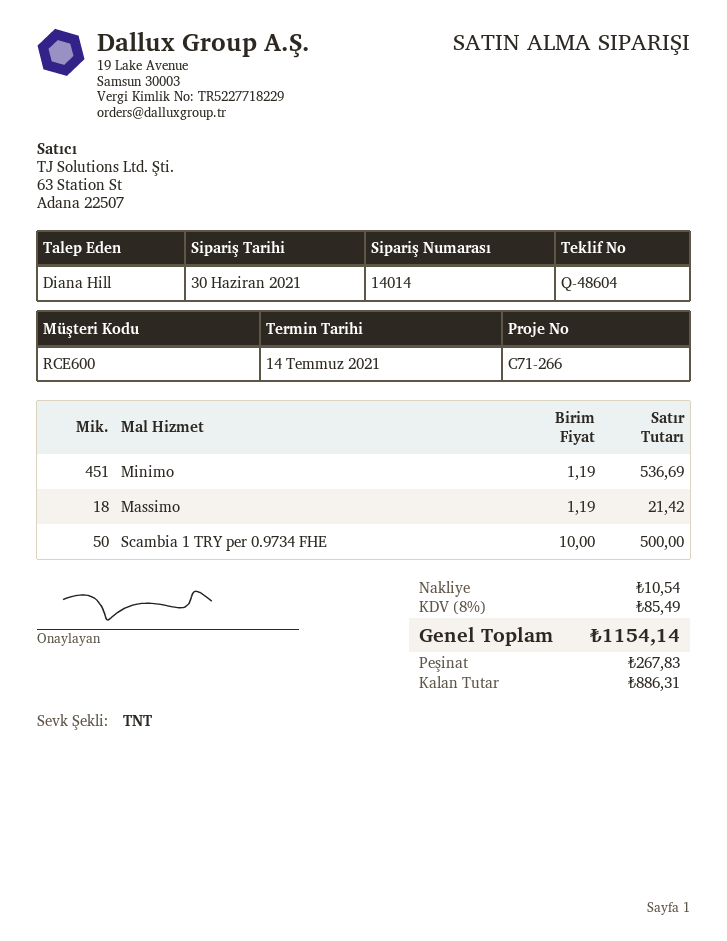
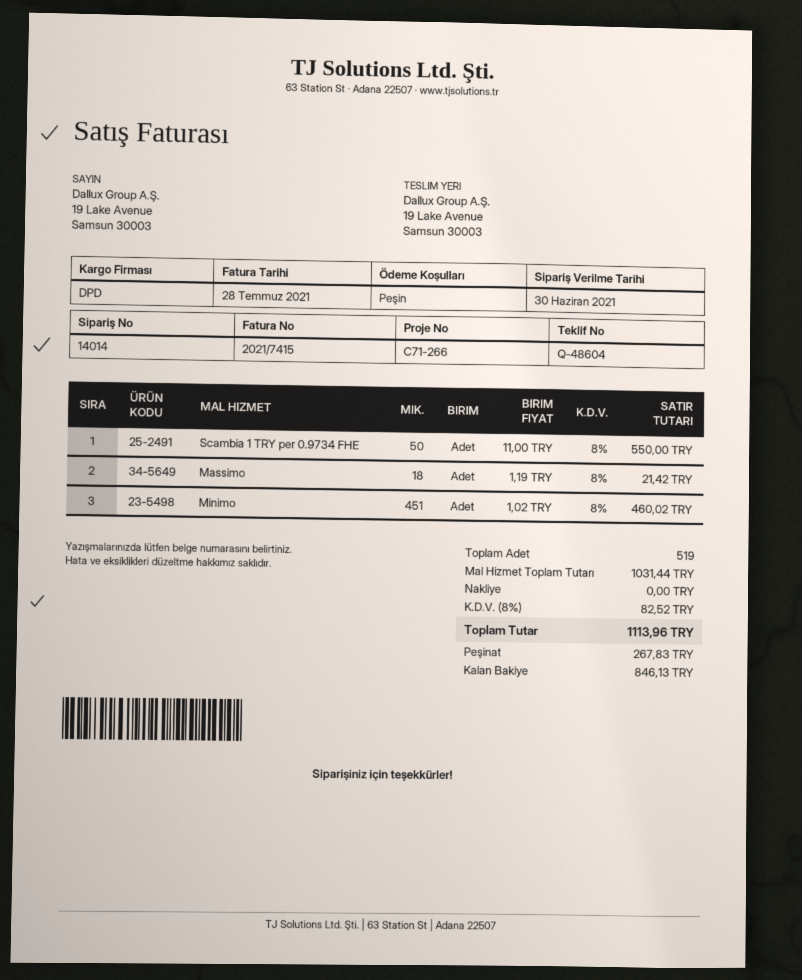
shipping method: TNT -> DPD
Minimo: 451 x 1.19 = 536.69 -> 451 x 1.02 = 460.02
Scambia 1 TRY per 0.9734 FHE: 50 x 10.00 = 500.00 -> 50 x 11.00 = 550.00
shipping: 10.54 -> 0.00
tax: 8% = 85.49 -> 8% = 82.52
total: 1154.14 -> 1113.96
balance: 886.31 -> 846.13

